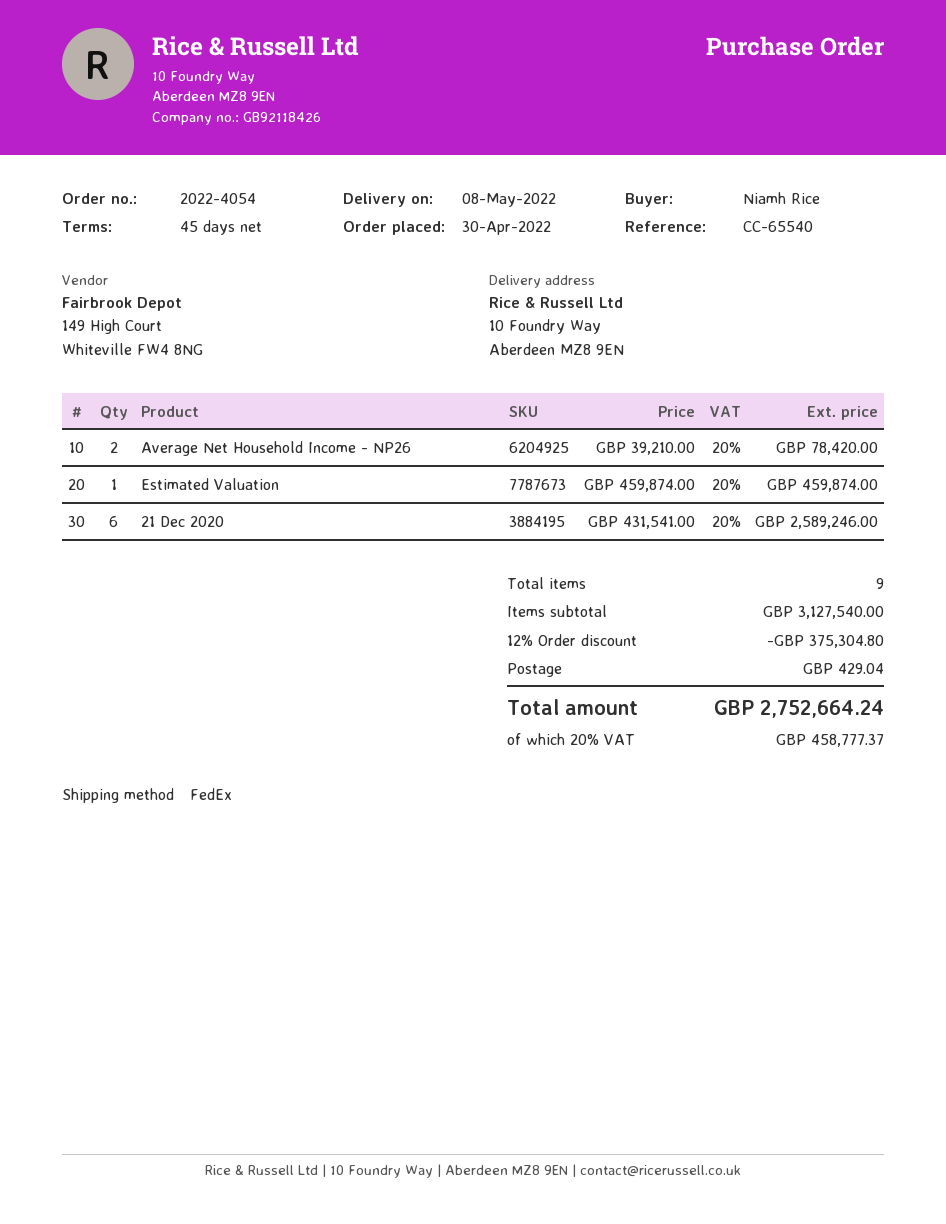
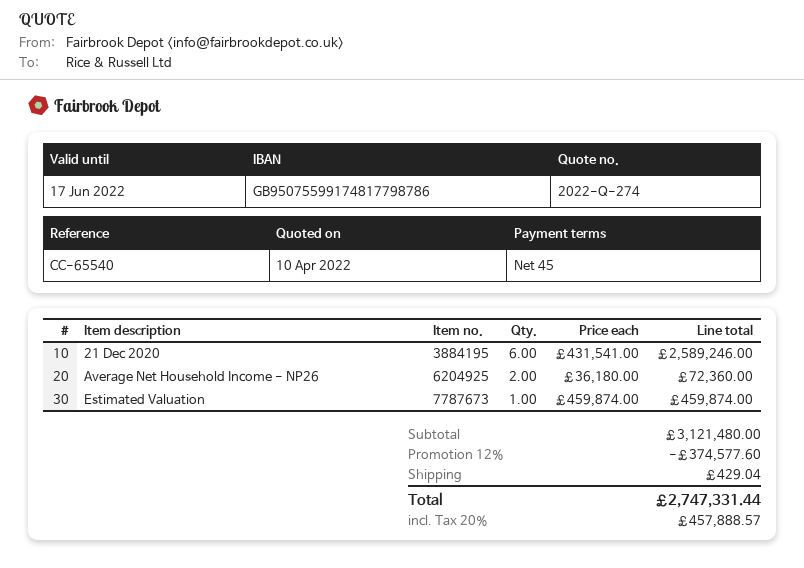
Average Net Household Income - NP26: 2 x 39210.00 = 78420.00 -> 2 x 36180.00 = 72360.00
subtotal: 3127540.00 -> 3121480.00
discount: 12% = 375304.80 -> 12% = 374577.60
tax: 20% = 458777.37 -> 20% = 457888.57
total: 2752664.24 -> 2747331.44

